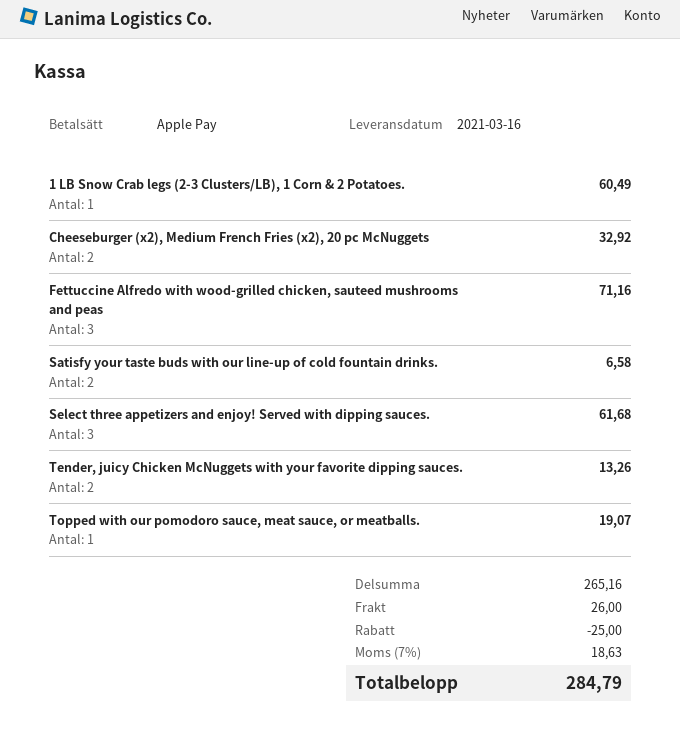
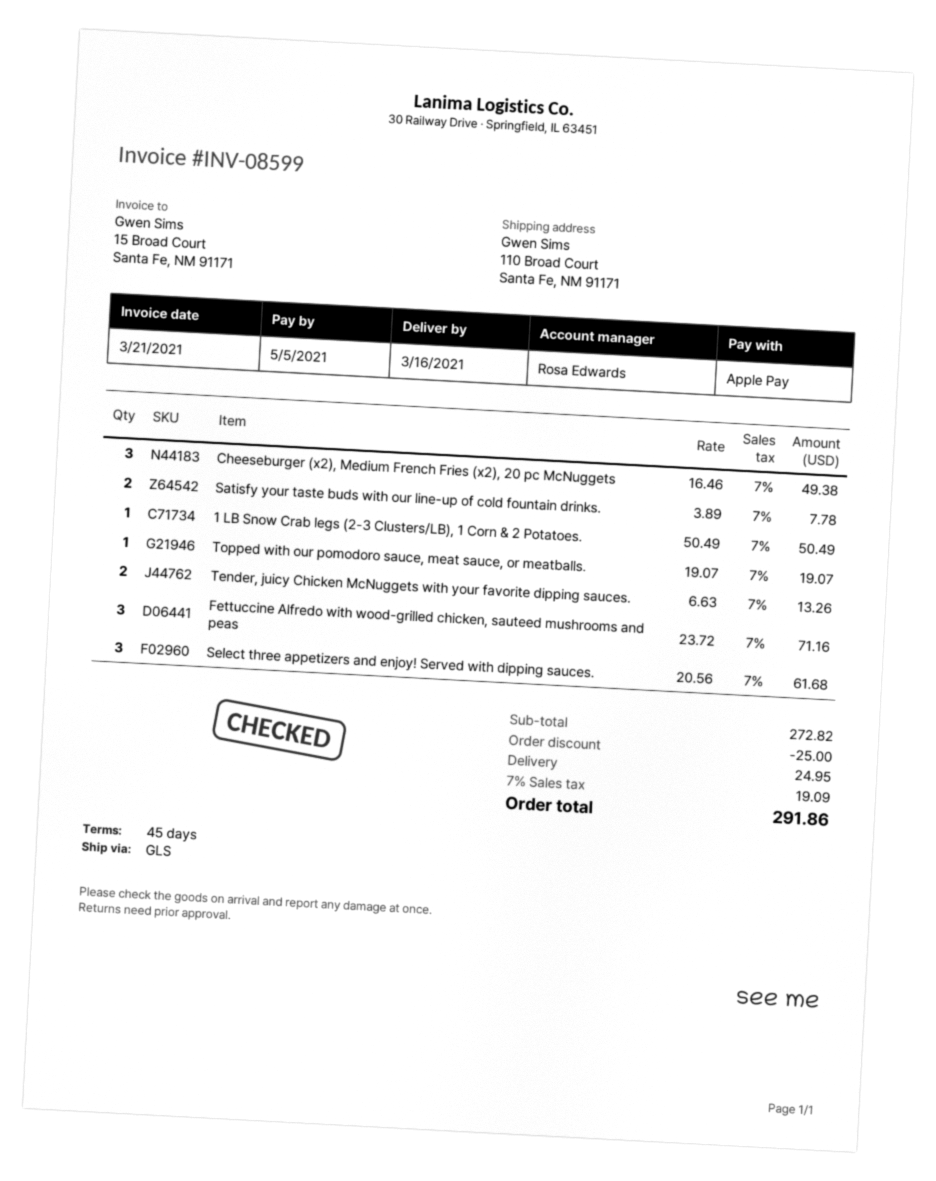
1 LB Snow Crab legs (2-3 Clusters/LB), 1 Corn & 2 Potatoes.: 1 for 60.49 -> 1 for 50.49
Cheeseburger (x2), Medium French Fries (x2), 20 pc McNuggets: 2 for 32.92 -> 3 for 49.38
Satisfy your taste buds with our line-up of cold fountain drinks.: 2 for 6.58 -> 2 for 7.78
subtotal: 265.16 -> 272.82
shipping: 26.00 -> 24.95
tax: 7% = 18.63 -> 7% = 19.09
total: 284.79 -> 291.86

